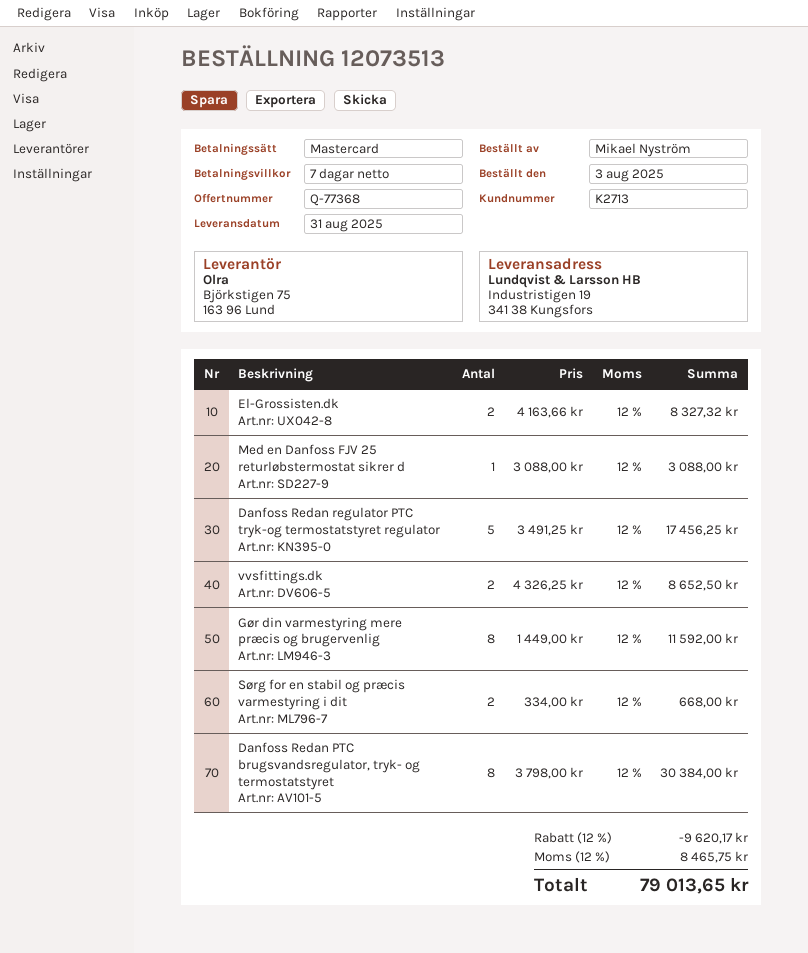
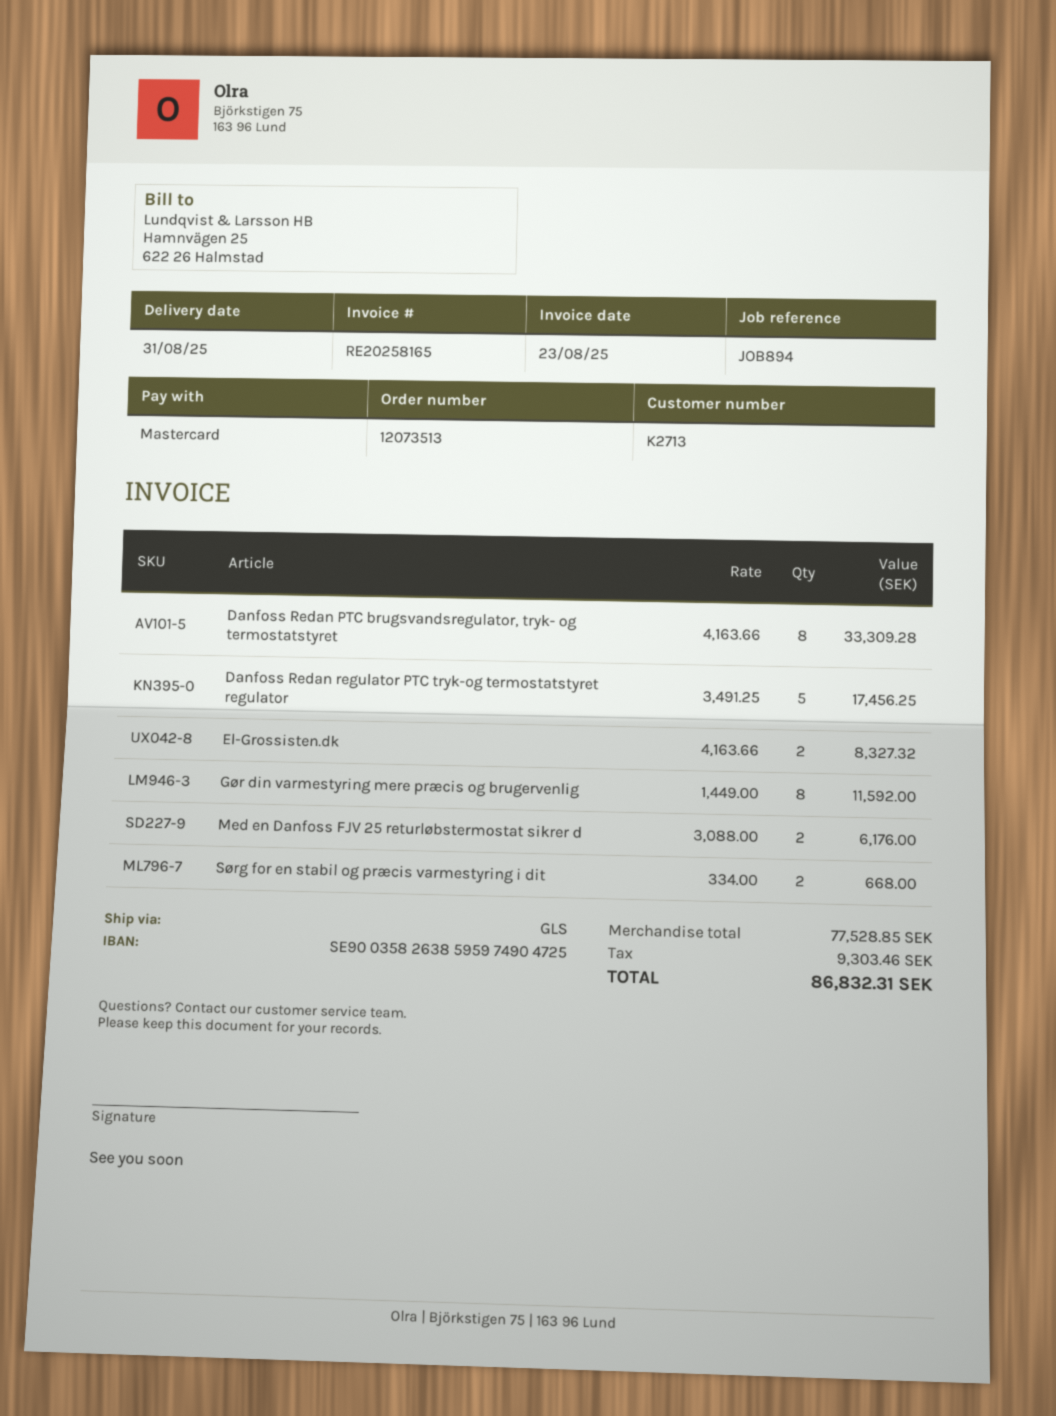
Med en Danfoss FJV 25 returløbstermostat sikrer d: 1 x 3088.00 = 3088.00 -> 2 x 3088.00 = 6176.00
vvsfittings.dk: 2 x 4326.25 = 8652.50 -> none
Danfoss Redan PTC brugsvandsregulator, tryk- og termostatstyret: 8 x 3798.00 = 30384.00 -> 8 x 4163.66 = 33309.28
discount: 12% = 9620.17 -> none
tax: 8465.75 -> 9303.46
total: 79013.65 -> 86832.31

